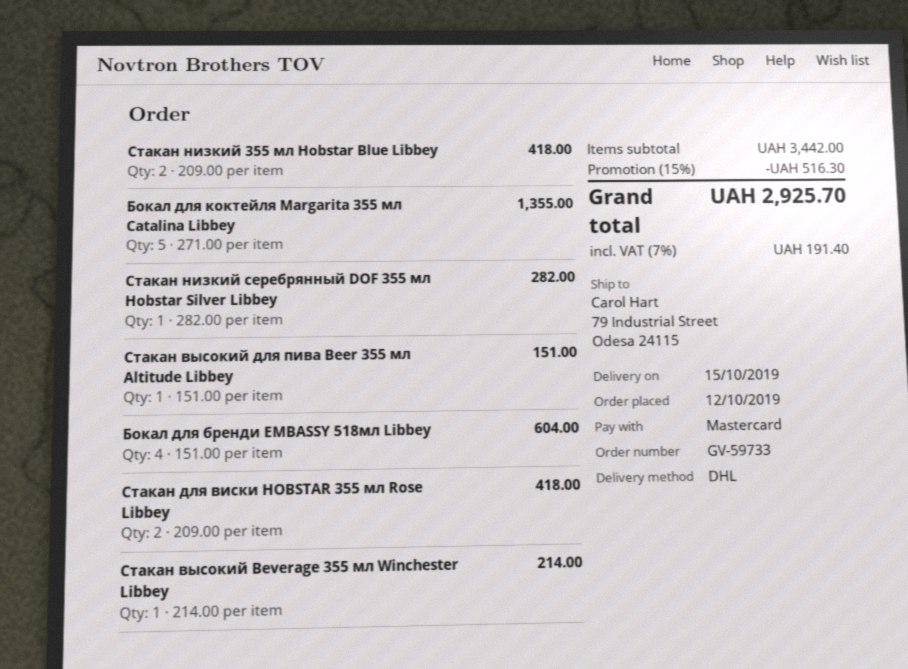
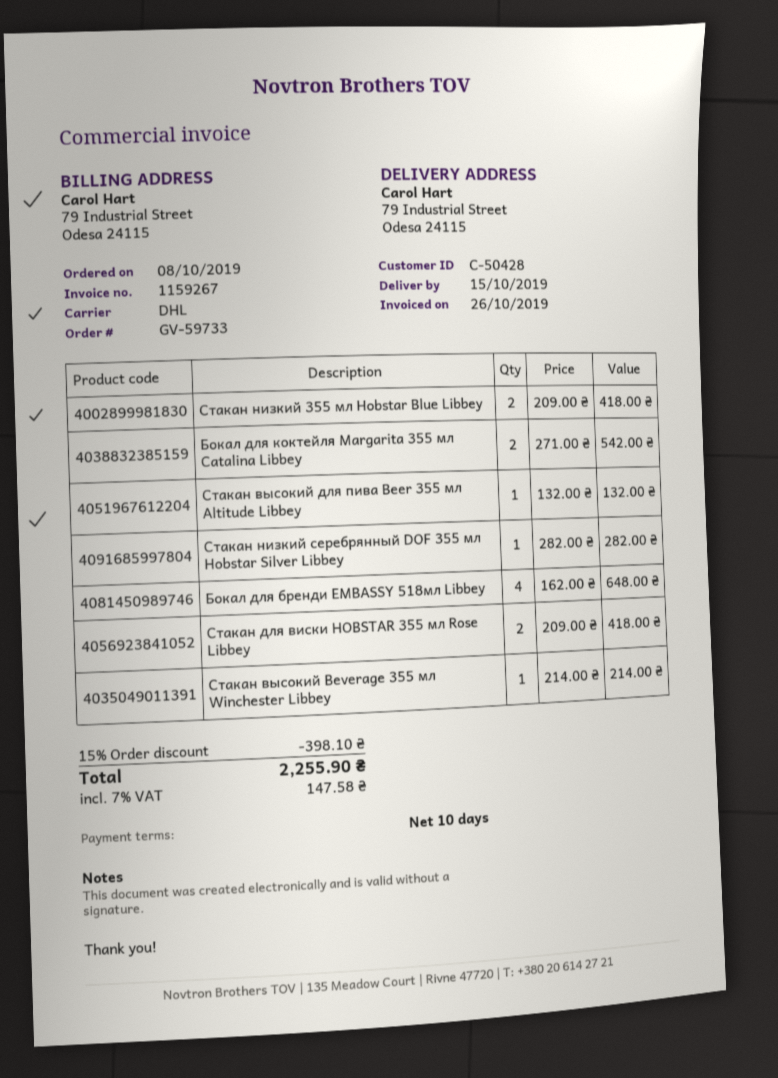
order date: 2019-10-12 -> 2019-10-08
Бокал для коктейля Margarita 355 мл Catalina Libbey: 5 x 271.00 = 1355.00 -> 2 x 271.00 = 542.00
Стакан высокий для пива Beer 355 мл Altitude Libbey: 1 x 151.00 = 151.00 -> 1 x 132.00 = 132.00
Бокал для бренди EMBASSY 518мл Libbey: 4 x 151.00 = 604.00 -> 4 x 162.00 = 648.00
discount: 15% = 516.30 -> 15% = 398.10
tax: 7% = 191.40 -> 7% = 147.58
total: 2925.70 -> 2255.90

